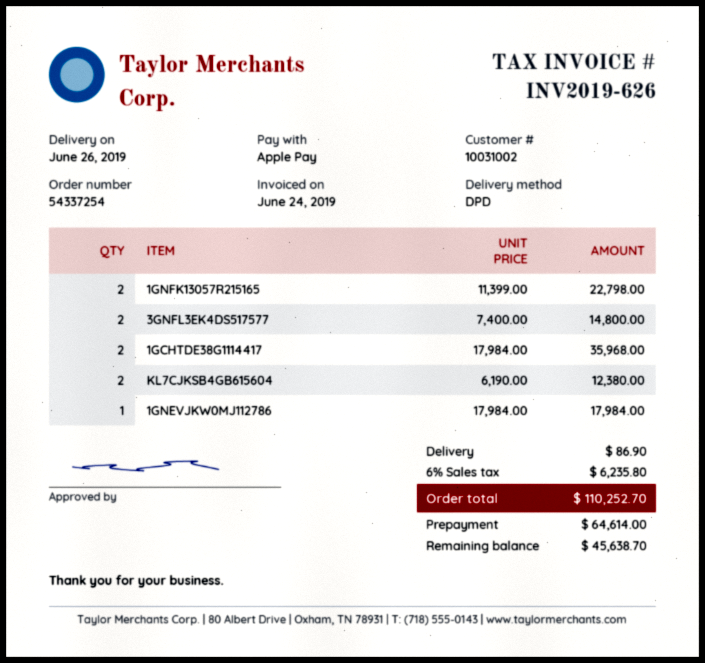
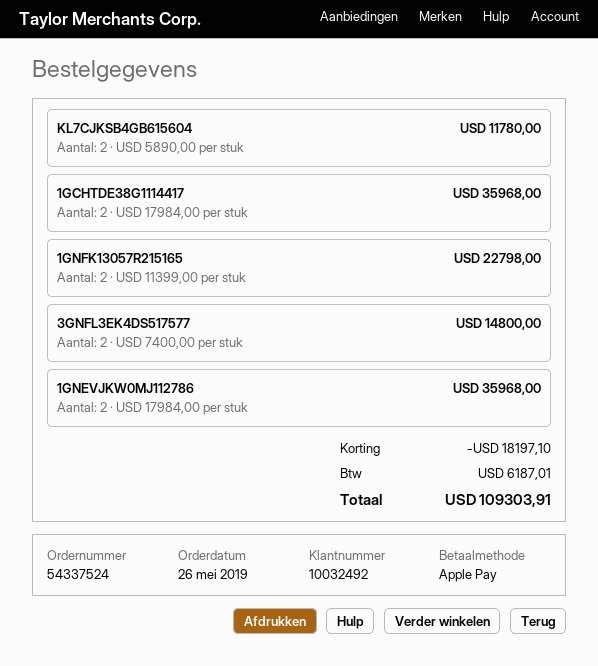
order number: 54337254 -> 54337524
customer number: 10031002 -> 10032492
KL7CJKSB4GB615604: 2 x 6190.00 = 12380.00 -> 2 x 5890.00 = 11780.00
1GNEVJKW0MJ112786: 1 x 17984.00 = 17984.00 -> 2 x 17984.00 = 35968.00
discount: none -> 18197.10
shipping: 86.90 -> none
tax: 6235.80 -> 6187.01
total: 110252.70 -> 109303.91

